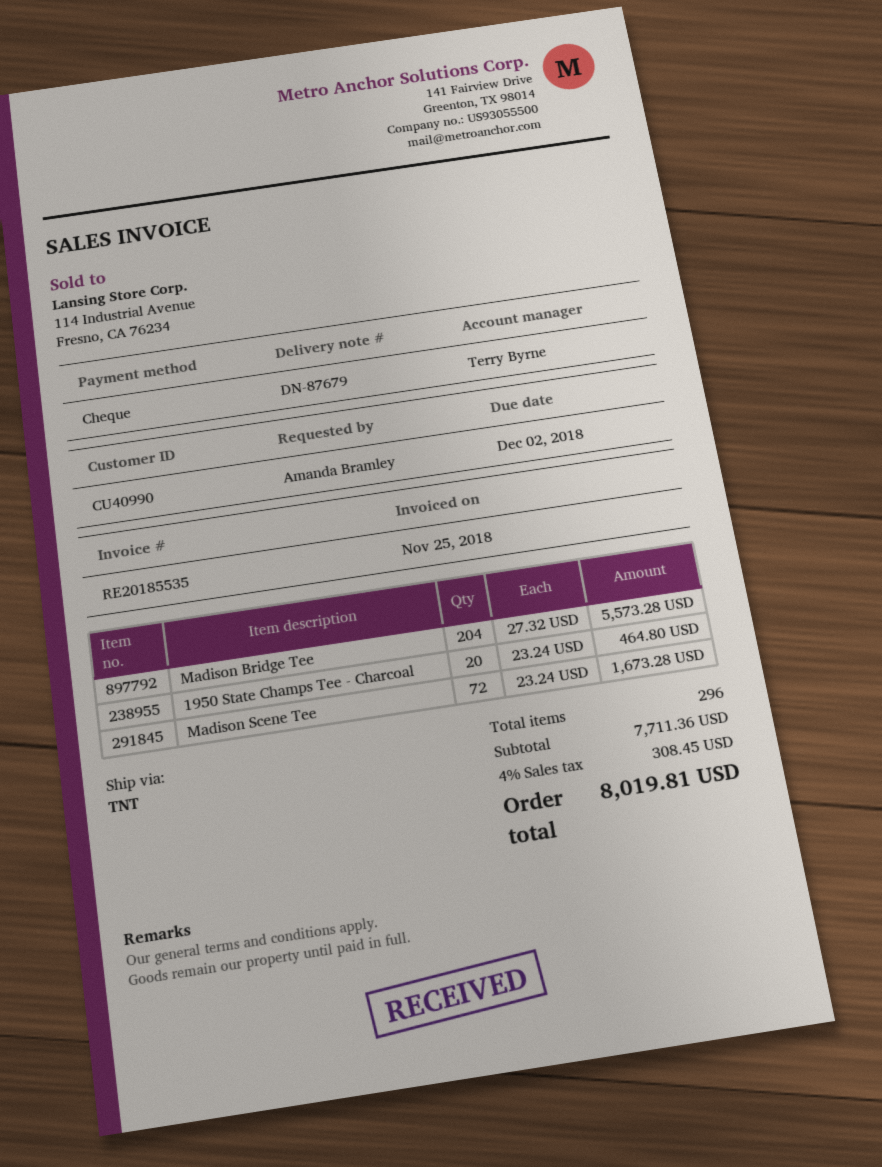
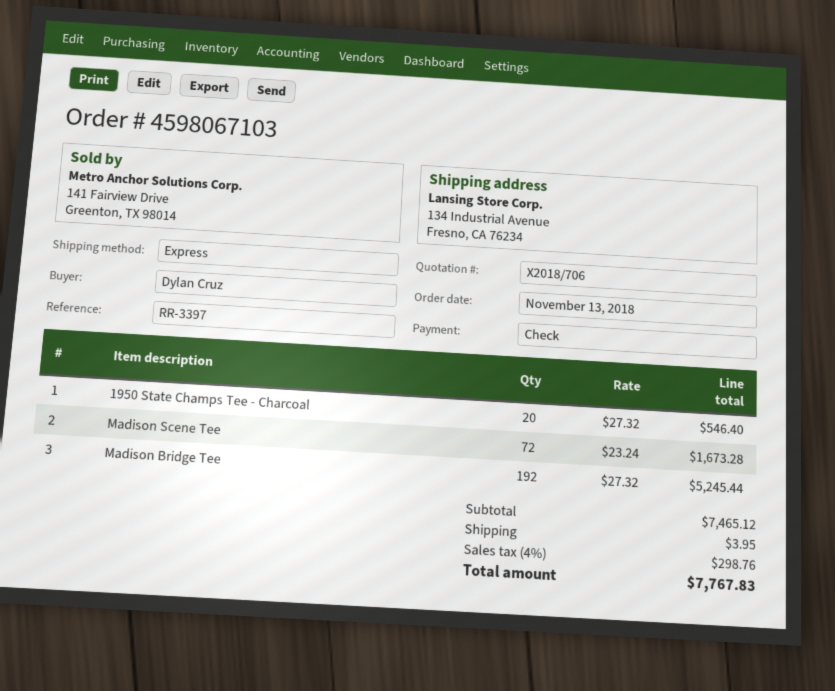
ordered by: Amanda Bramley -> Dylan Cruz
shipping method: TNT -> express
Madison Bridge Tee: 204 x 27.32 = 5573.28 -> 192 x 27.32 = 5245.44
1950 State Champs Tee - Charcoal: 20 x 23.24 = 464.80 -> 20 x 27.32 = 546.40
subtotal: 7711.36 -> 7465.12
shipping: none -> 3.95
tax: 4% = 308.45 -> 4% = 298.76
total: 8019.81 -> 7767.83

